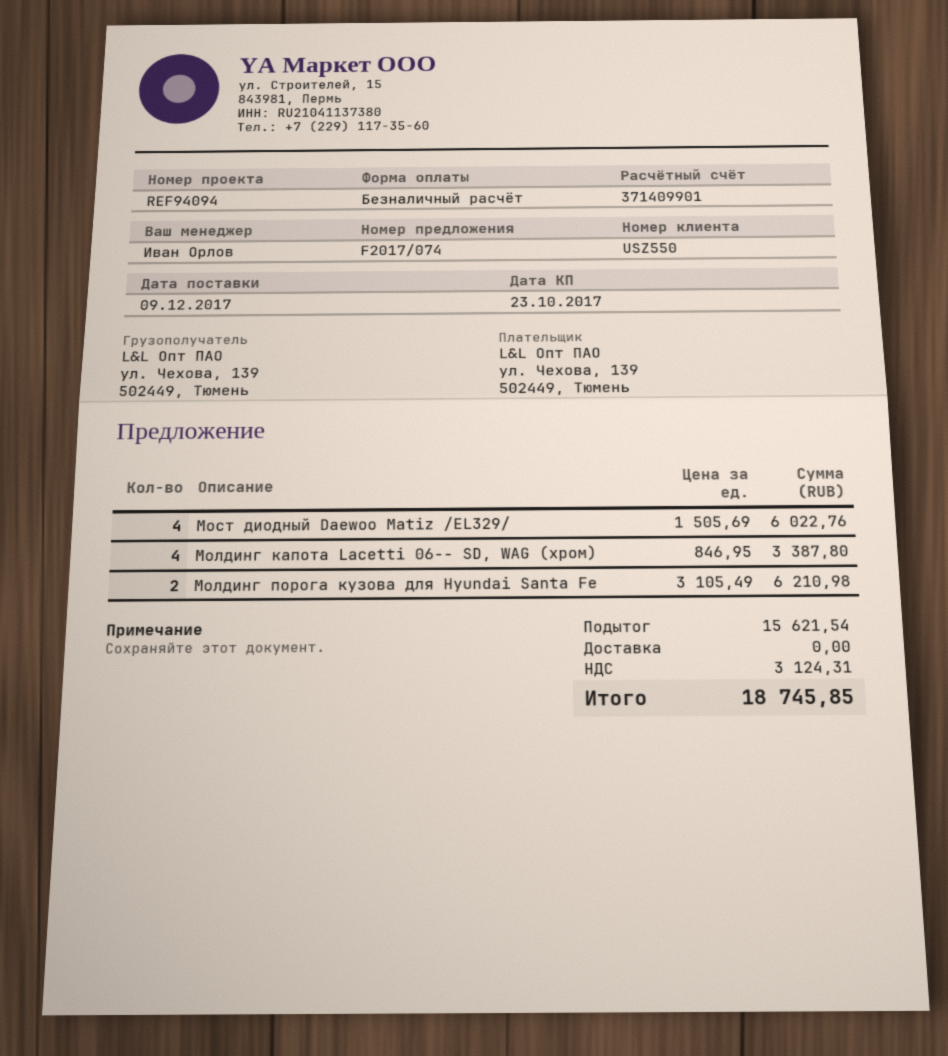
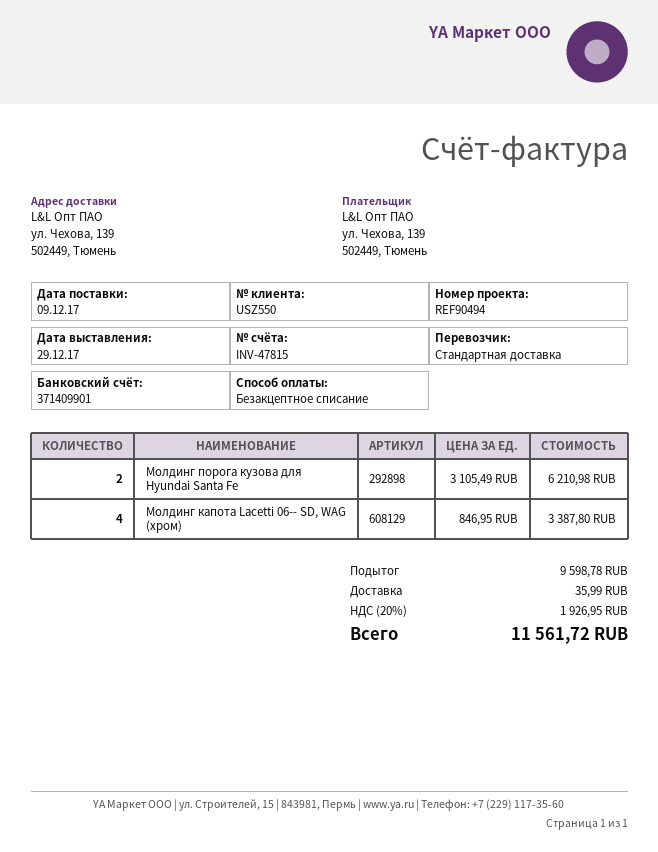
reference: REF94094 -> REF90494
payment method: bank transfer -> direct debit
Мост диодный Daewoo Matiz /EL329/: 4 x 1505.69 = 6022.76 -> none
subtotal: 15621.54 -> 9598.78
shipping: 0.00 -> 35.99
tax: 3124.31 -> 1926.95
total: 18745.85 -> 11561.72

